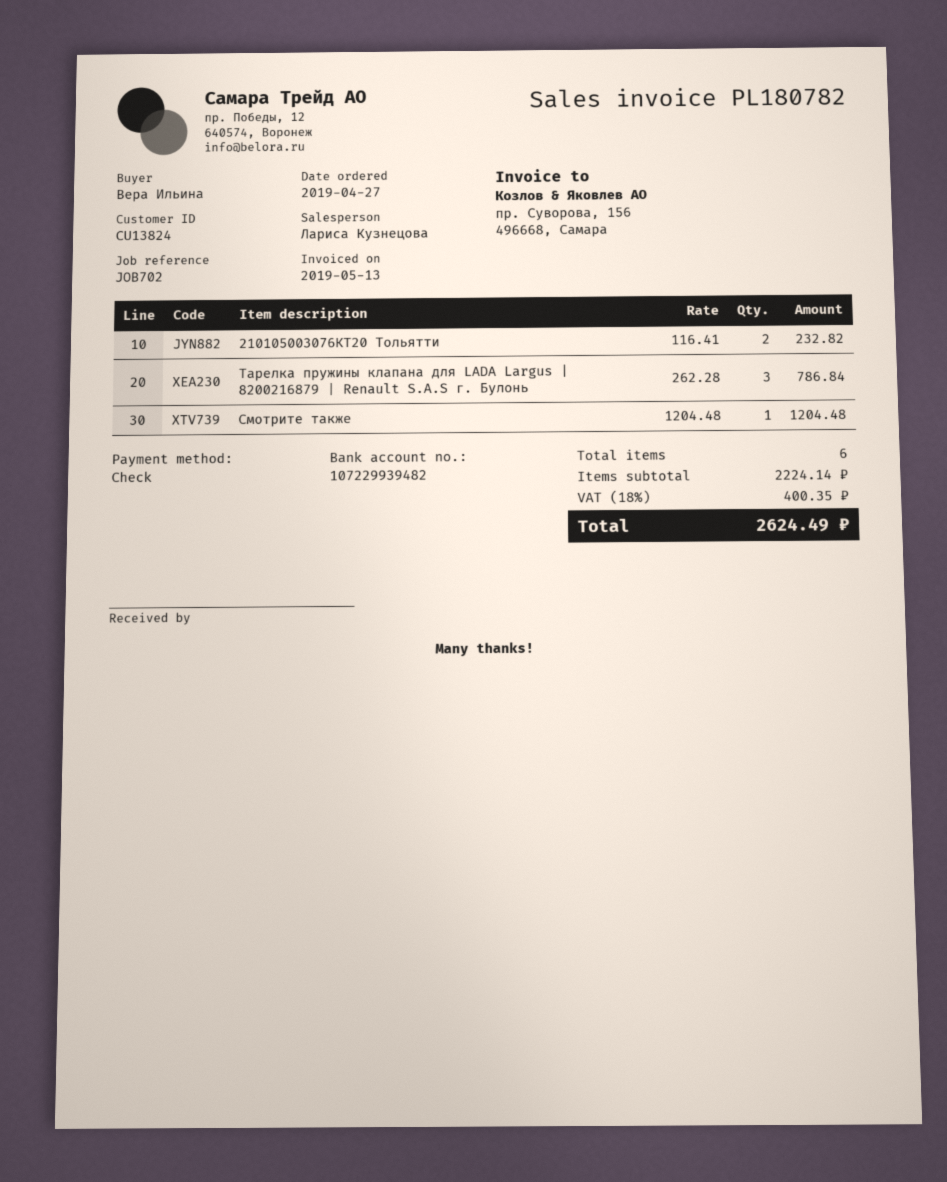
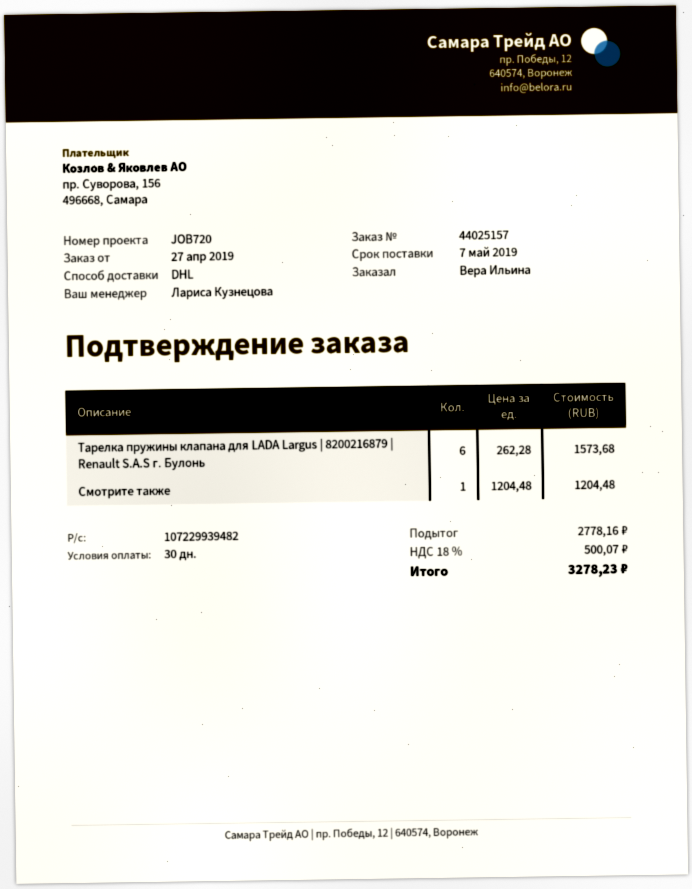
reference: JOB702 -> JOB720
210105003076КТ20 Тольятти: 2 x 116.41 = 232.82 -> none
Тарелка пружины клапана для LADA Largus | 8200216879 | Renault S.A.S г. Булонь: 3 x 262.28 = 786.84 -> 6 x 262.28 = 1573.68
subtotal: 2224.14 -> 2778.16
tax: 18% = 400.35 -> 18% = 500.07
total: 2624.49 -> 3278.23

